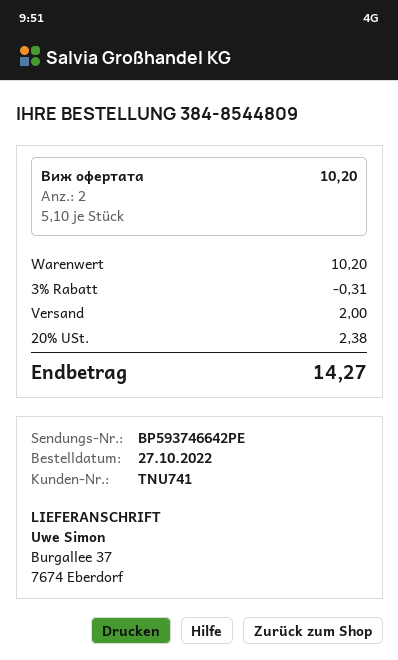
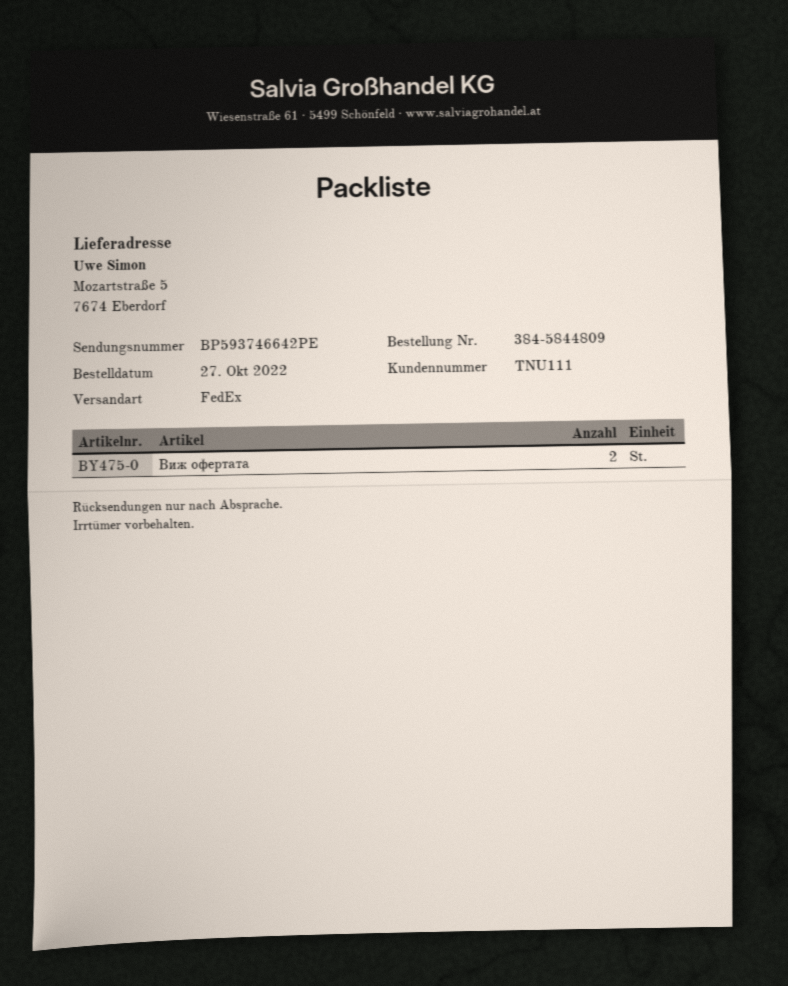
order number: 384-8544809 -> 384-5844809
customer number: TNU741 -> TNU111
ship to: Burgallee 37, 7674 Eberdorf -> Mozartstraße 5, 7674 Eberdorf

